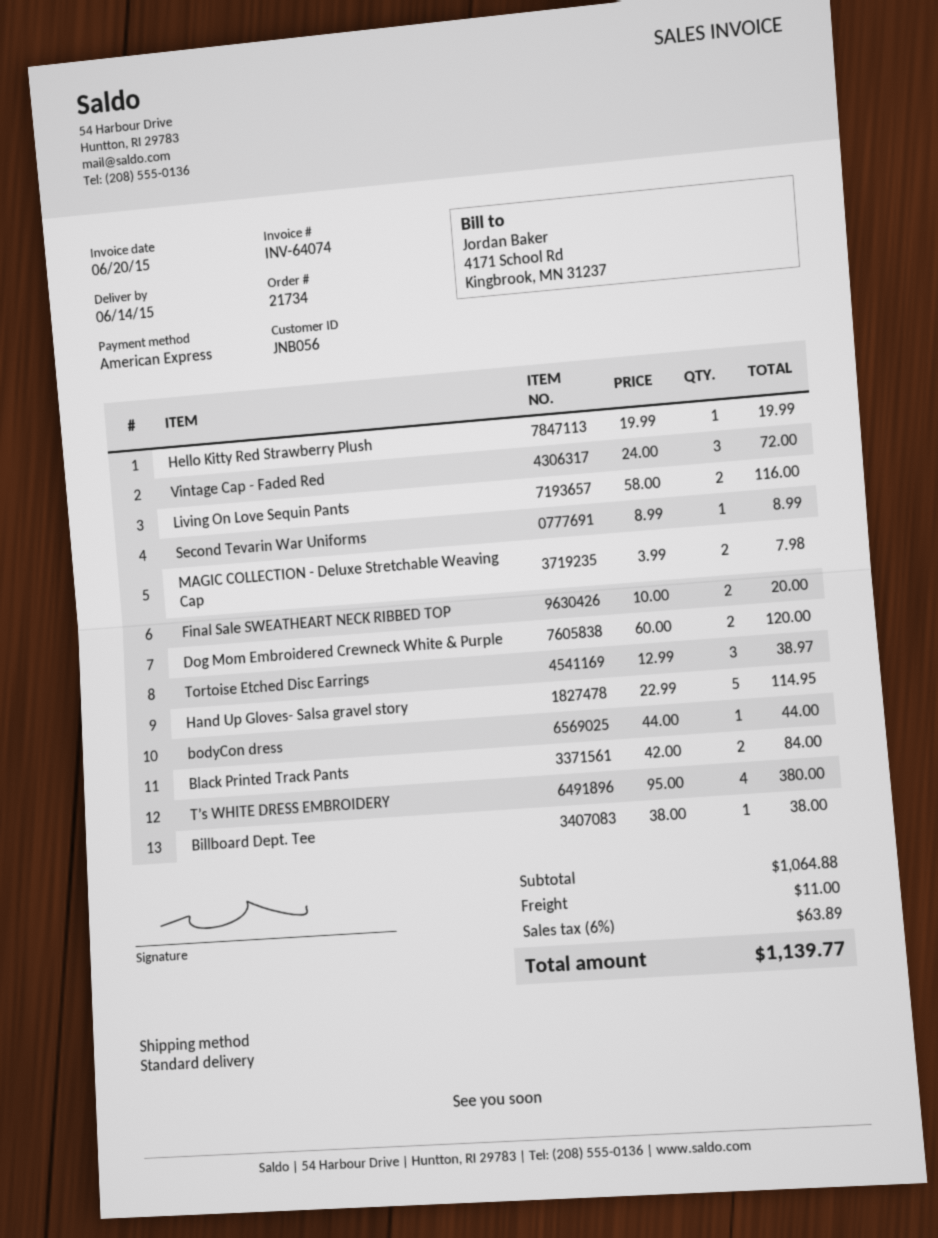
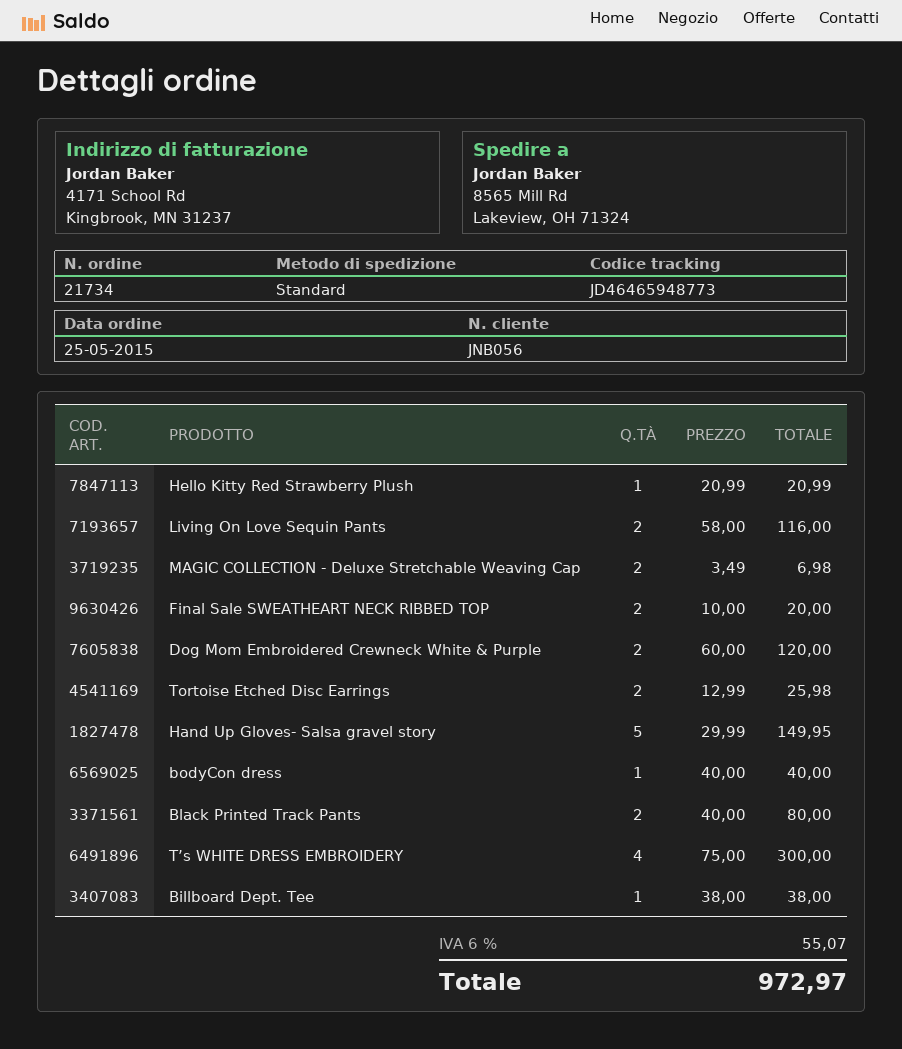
Hello Kitty Red Strawberry Plush: 1 x 19.99 = 19.99 -> 1 x 20.99 = 20.99
Vintage Cap - Faded Red: 3 x 24.00 = 72.00 -> none
Second Tevarin War Uniforms: 1 x 8.99 = 8.99 -> none
MAGIC COLLECTION - Deluxe Stretchable Weaving Cap: 2 x 3.99 = 7.98 -> 2 x 3.49 = 6.98
Tortoise Etched Disc Earrings: 3 x 12.99 = 38.97 -> 2 x 12.99 = 25.98
Hand Up Gloves- Salsa gravel story: 5 x 22.99 = 114.95 -> 5 x 29.99 = 149.95
bodyCon dress: 1 x 44.00 = 44.00 -> 1 x 40.00 = 40.00
Black Printed Track Pants: 2 x 42.00 = 84.00 -> 2 x 40.00 = 80.00
T’s WHITE DRESS EMBROIDERY: 4 x 95.00 = 380.00 -> 4 x 75.00 = 300.00
shipping: 11.00 -> none
tax: 6% = 63.89 -> 6% = 55.07
total: 1139.77 -> 972.97

